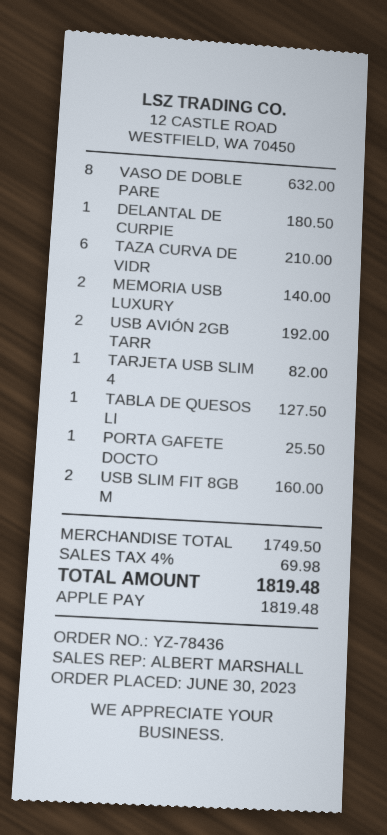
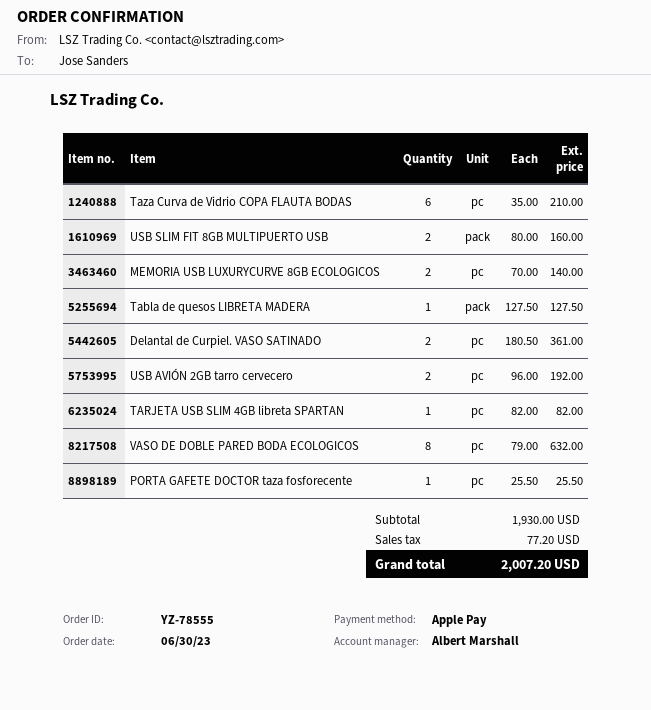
order number: YZ-78436 -> YZ-78555
DELANTAL DE CURPIE: 1 for 180.50 -> 2 for 361.00
subtotal: 1749.50 -> 1930.00
tax: 69.98 -> 77.20
total: 1819.48 -> 2007.20

